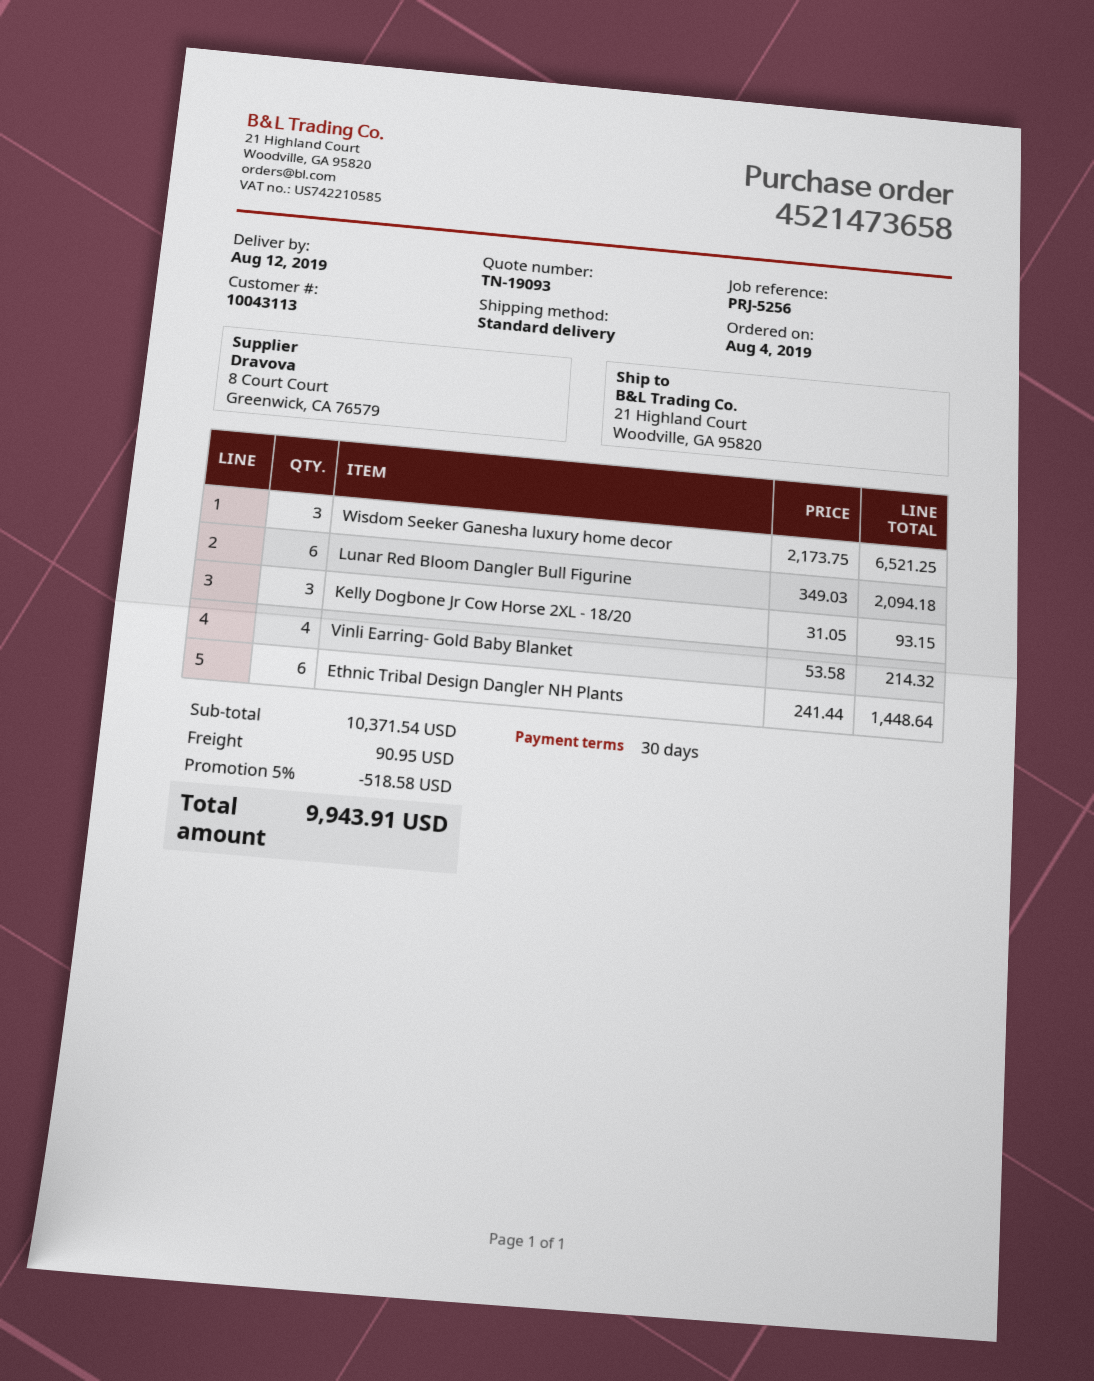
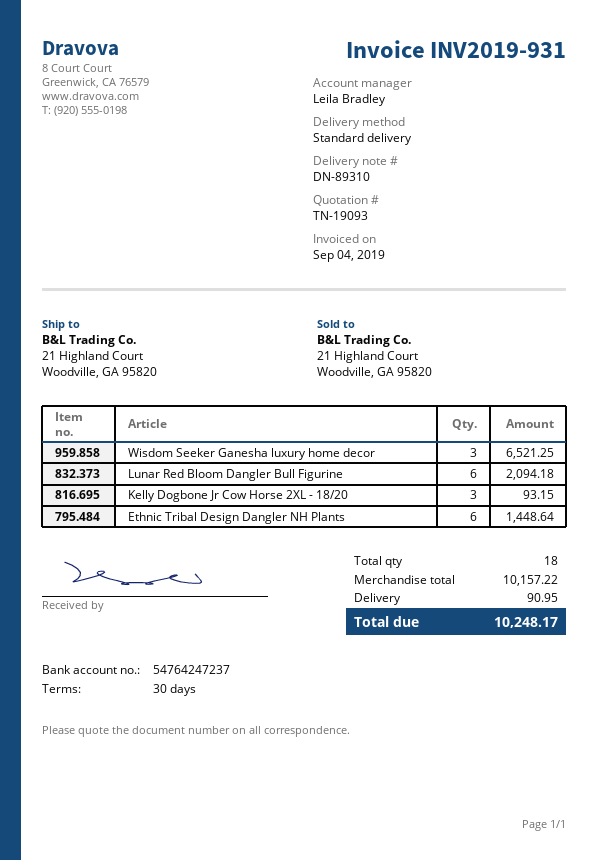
Vinli Earring- Gold Baby Blanket: 4 for 214.32 -> none
subtotal: 10371.54 -> 10157.22
discount: 5% = 518.58 -> none
total: 9943.91 -> 10248.17

